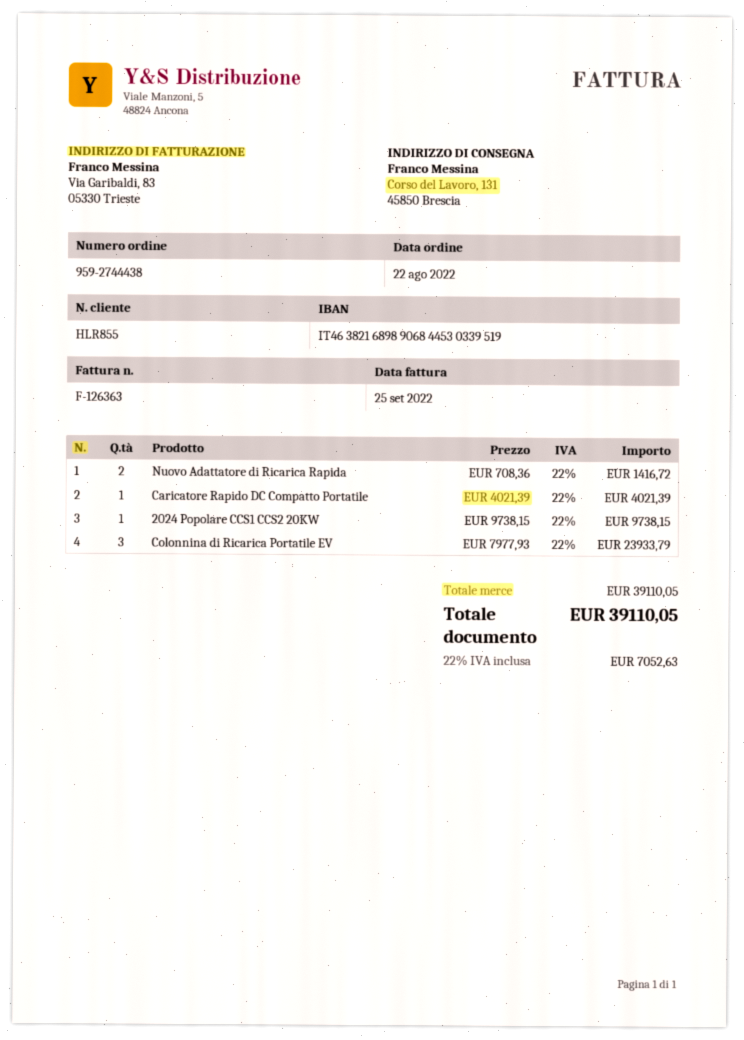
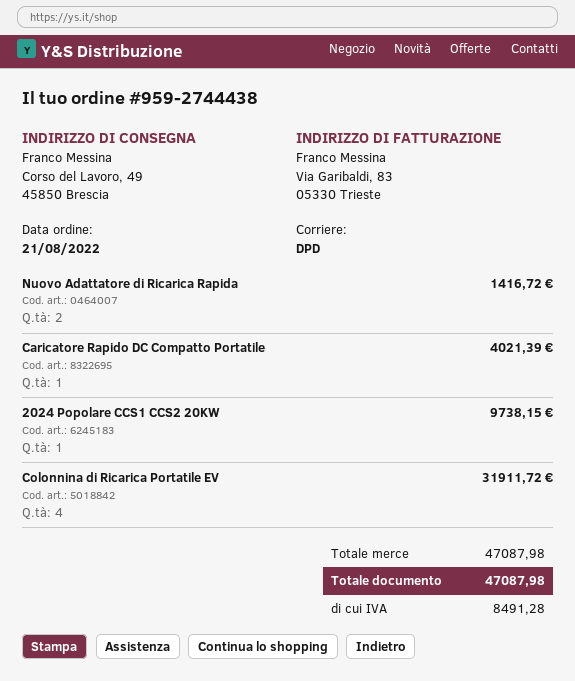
order date: 2022-08-22 -> 2022-08-21
ship to: Corso del Lavoro, 131, 45850 Brescia -> Corso del Lavoro, 49, 45850 Brescia
Colonnina di Ricarica Portatile EV: 3 for 23933.79 -> 4 for 31911.72
subtotal: 39110.05 -> 47087.98
tax: 7052.63 -> 8491.28
total: 39110.05 -> 47087.98

